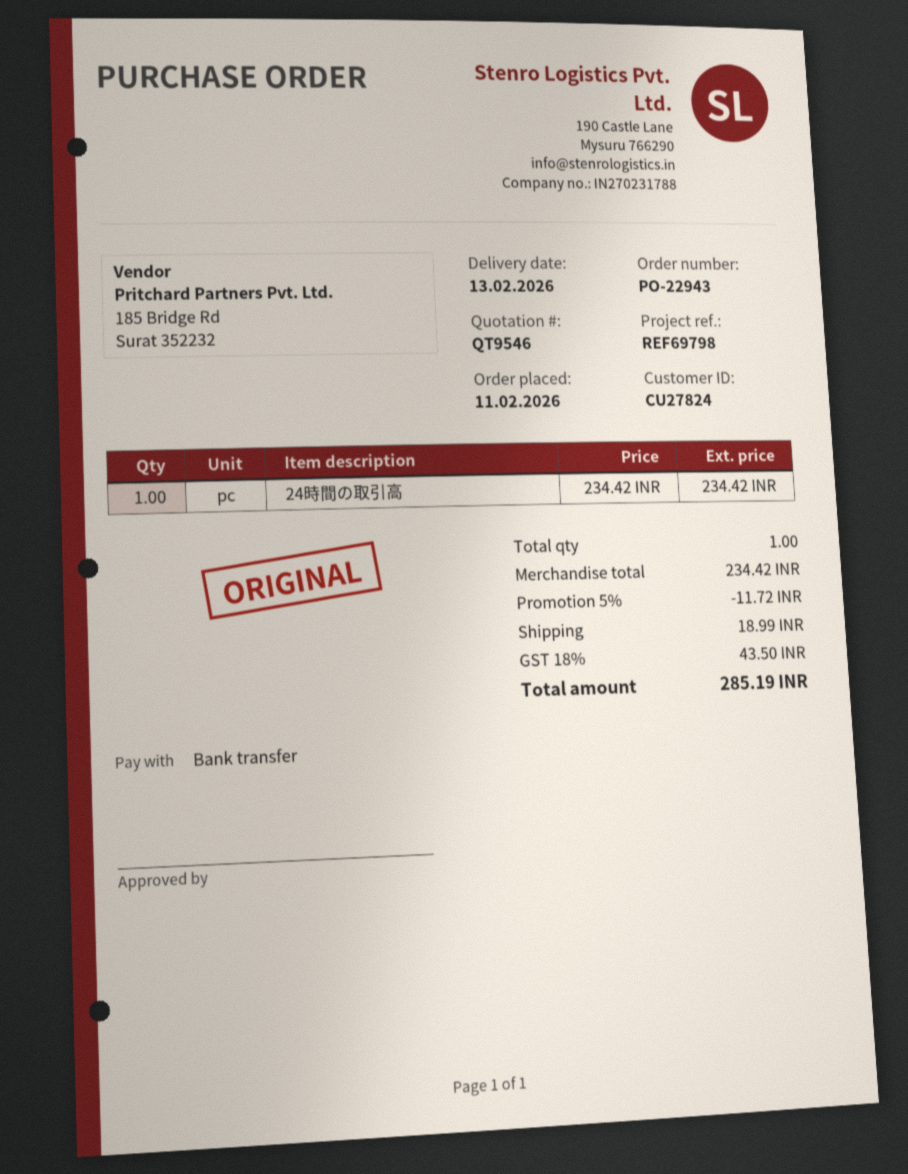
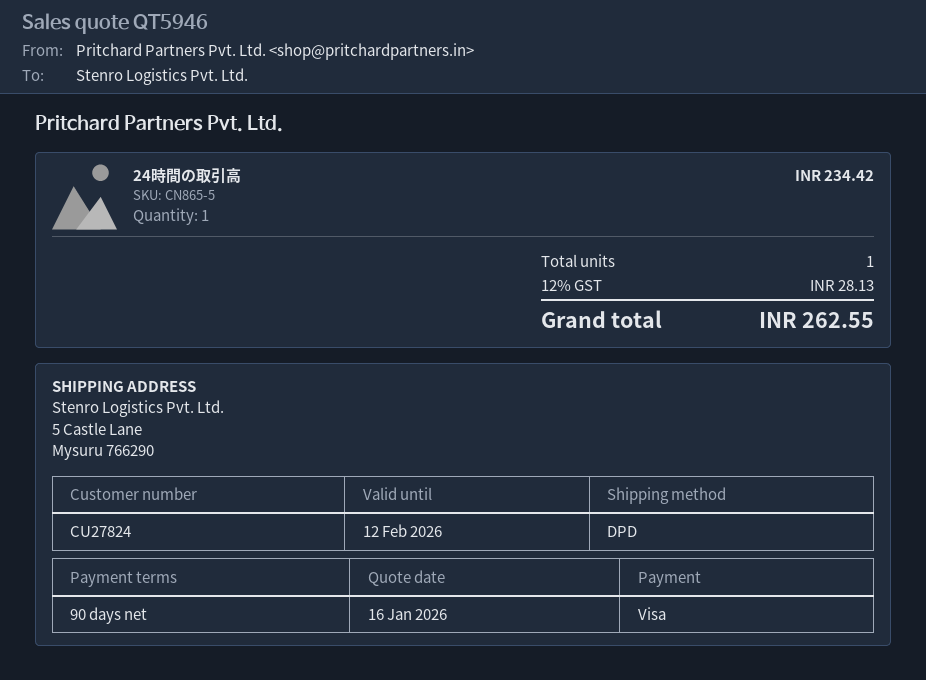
quote number: QT9546 -> QT5946
payment method: bank transfer -> Visa
discount: 5% = 11.72 -> none
shipping: 18.99 -> none
tax: 18% = 43.50 -> 12% = 28.13
total: 285.19 -> 262.55

